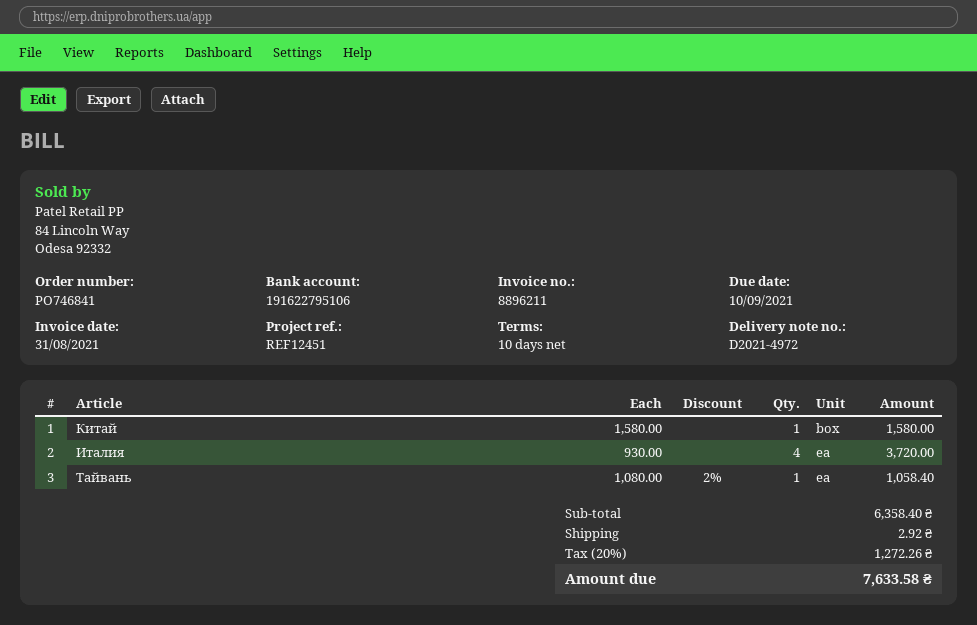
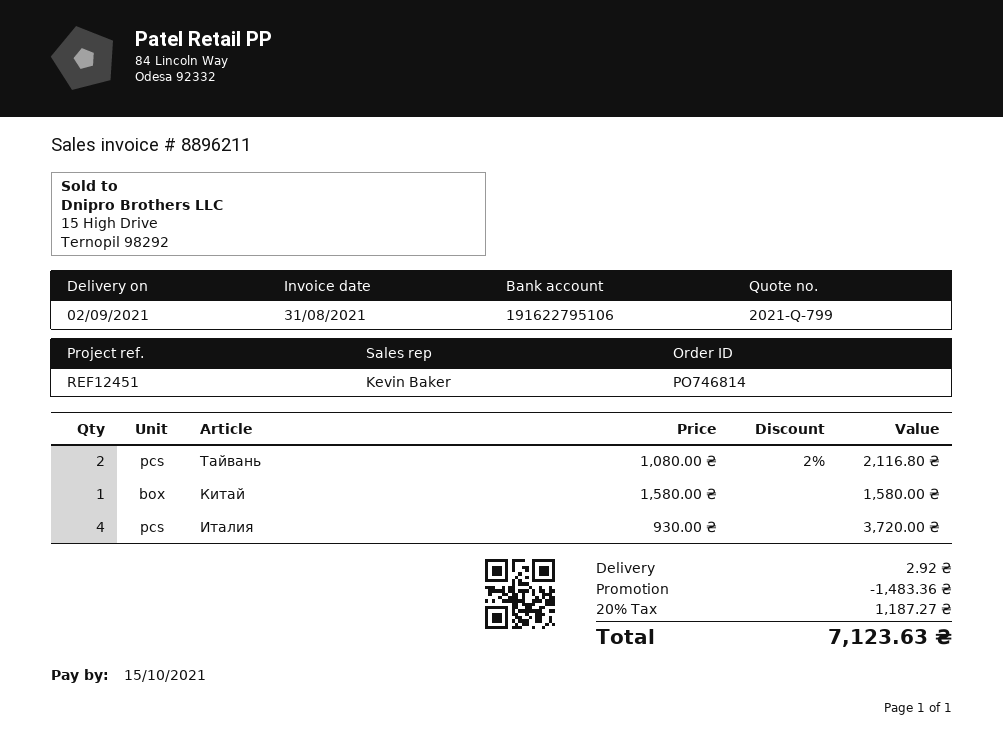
order number: PO746841 -> PO746814
due date: 2021-09-10 -> 2021-10-15
Тайвань: 1 x 1080.00 - 2% = 1058.40 -> 2 x 1080.00 - 2% = 2116.80
discount: none -> 1483.36
tax: 20% = 1272.26 -> 20% = 1187.27
total: 7633.58 -> 7123.63

